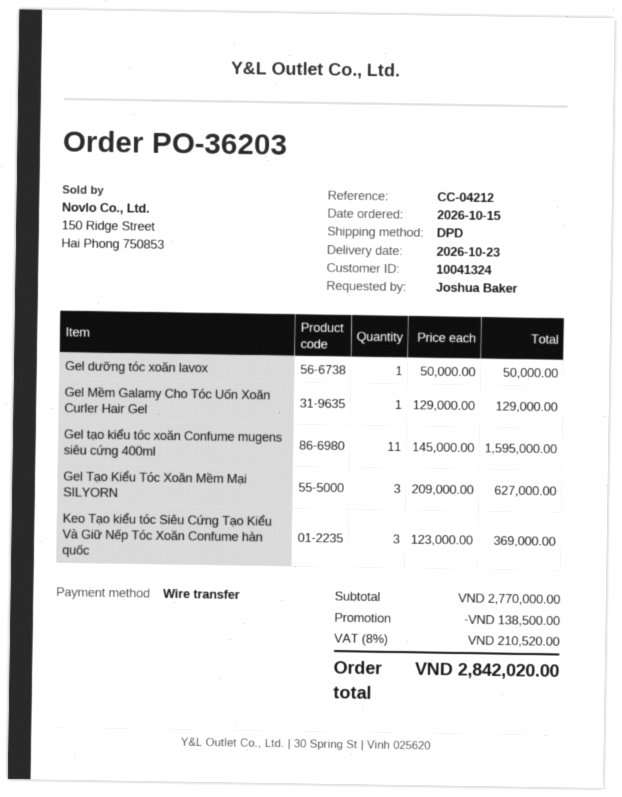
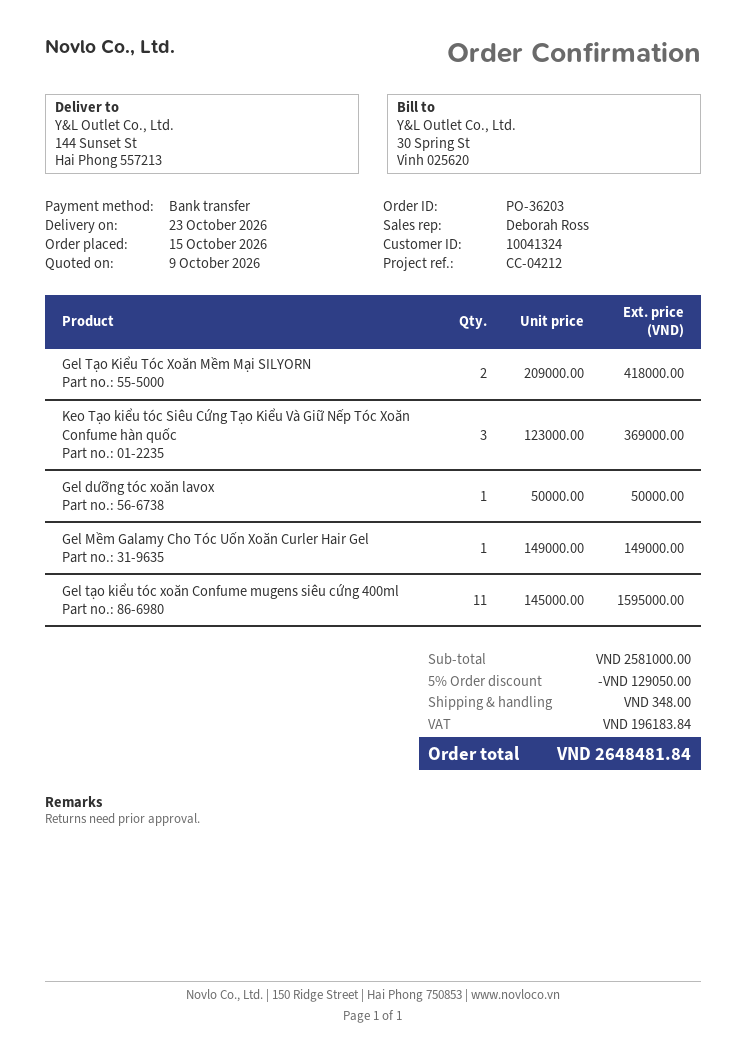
Gel Mềm Galamy Cho Tóc Uốn Xoăn Curler Hair Gel: 1 x 129000.00 = 129000.00 -> 1 x 149000.00 = 149000.00
Gel Tạo Kiểu Tóc Xoăn Mềm Mại SILYORN: 3 x 209000.00 = 627000.00 -> 2 x 209000.00 = 418000.00
subtotal: 2770000.00 -> 2581000.00
discount: 138500.00 -> 129050.00
shipping: none -> 348.00
tax: 210520.00 -> 196183.84
total: 2842020.00 -> 2648481.84

